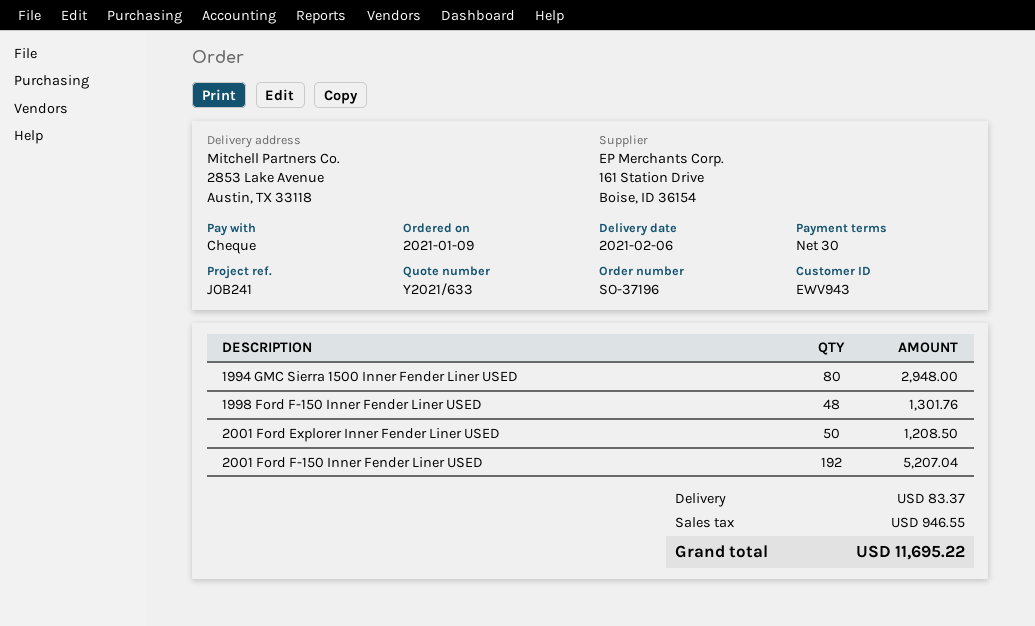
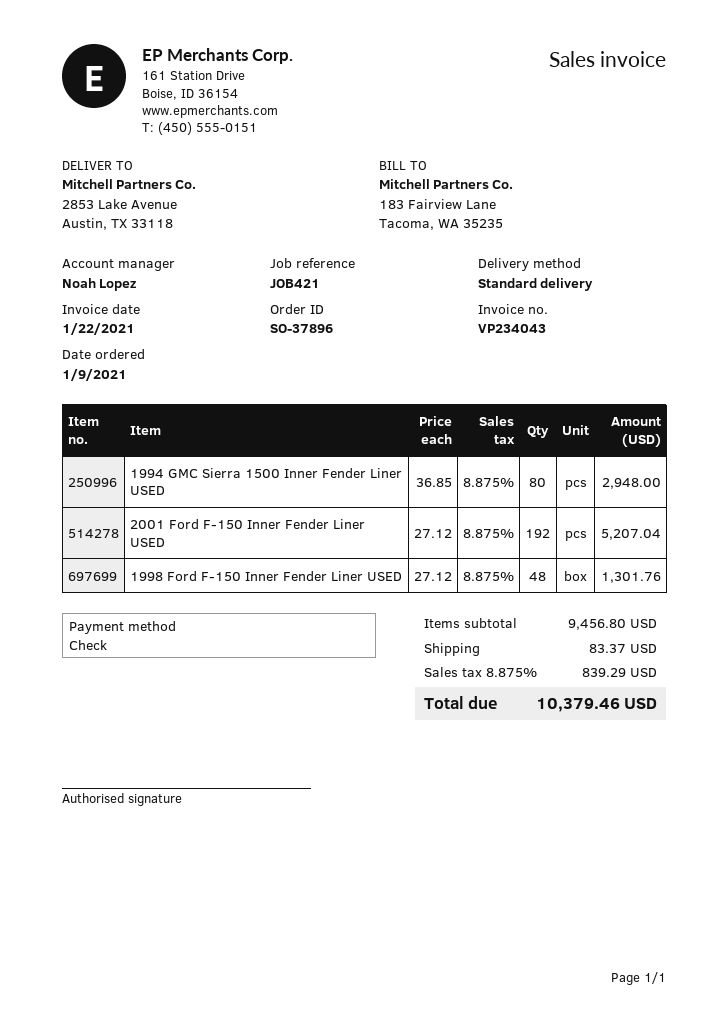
order number: SO-37196 -> SO-37896
reference: JOB241 -> JOB421
2001 Ford Explorer Inner Fender Liner USED: 50 for 1208.50 -> none
tax: 946.55 -> 839.29
total: 11695.22 -> 10379.46

